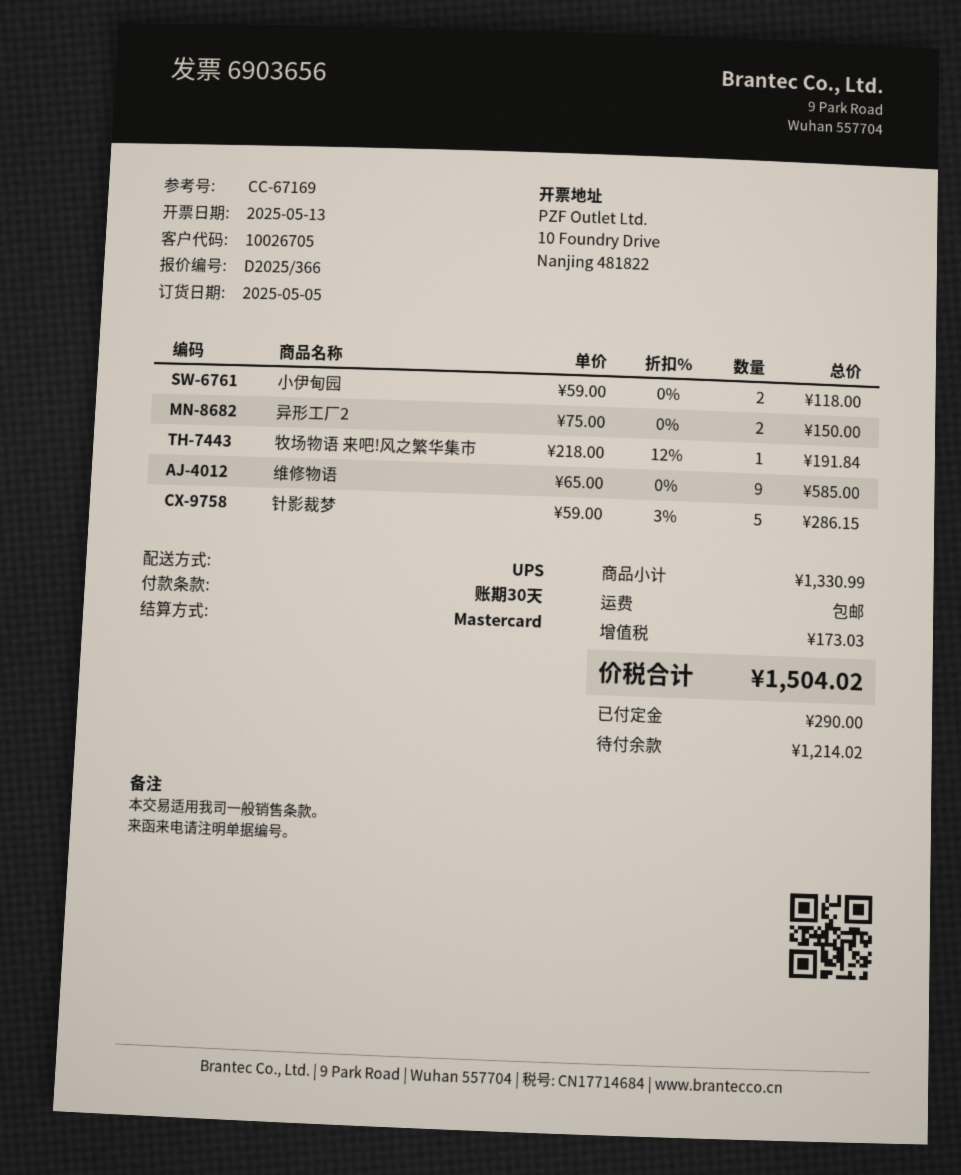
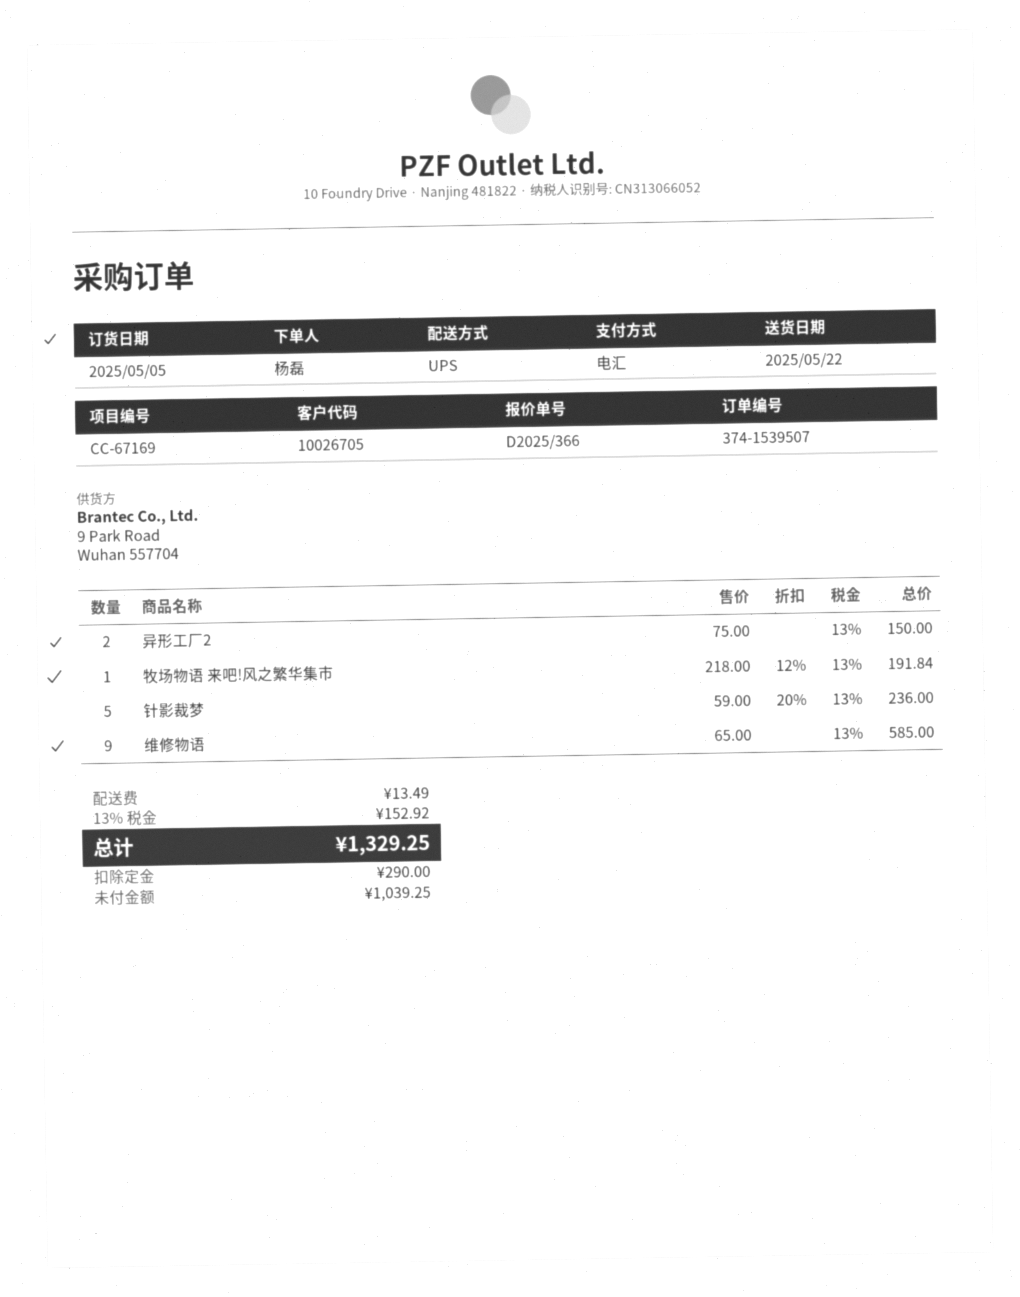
payment method: Mastercard -> bank transfer
小伊甸园: 2 x 59.00 = 118.00 -> none
针影裁梦: 5 x 59.00 - 3% = 286.15 -> 5 x 59.00 - 20% = 236.00
shipping: 0.00 -> 13.49
tax: 173.03 -> 152.92
total: 1504.02 -> 1329.25
balance: 1214.02 -> 1039.25

